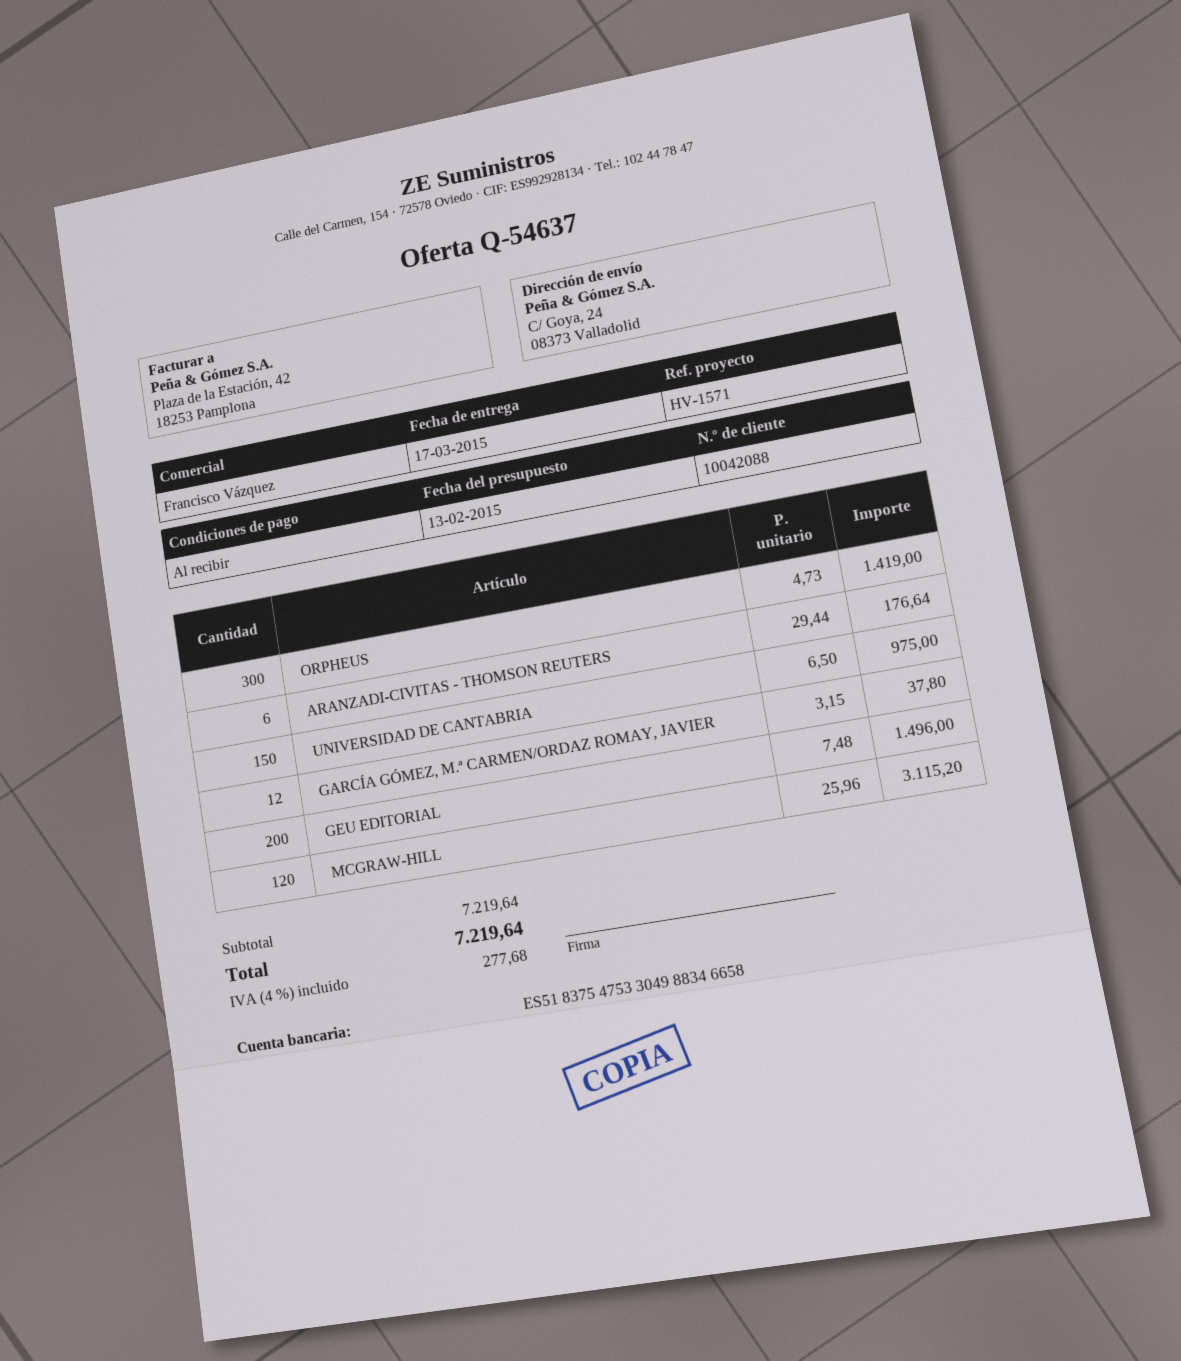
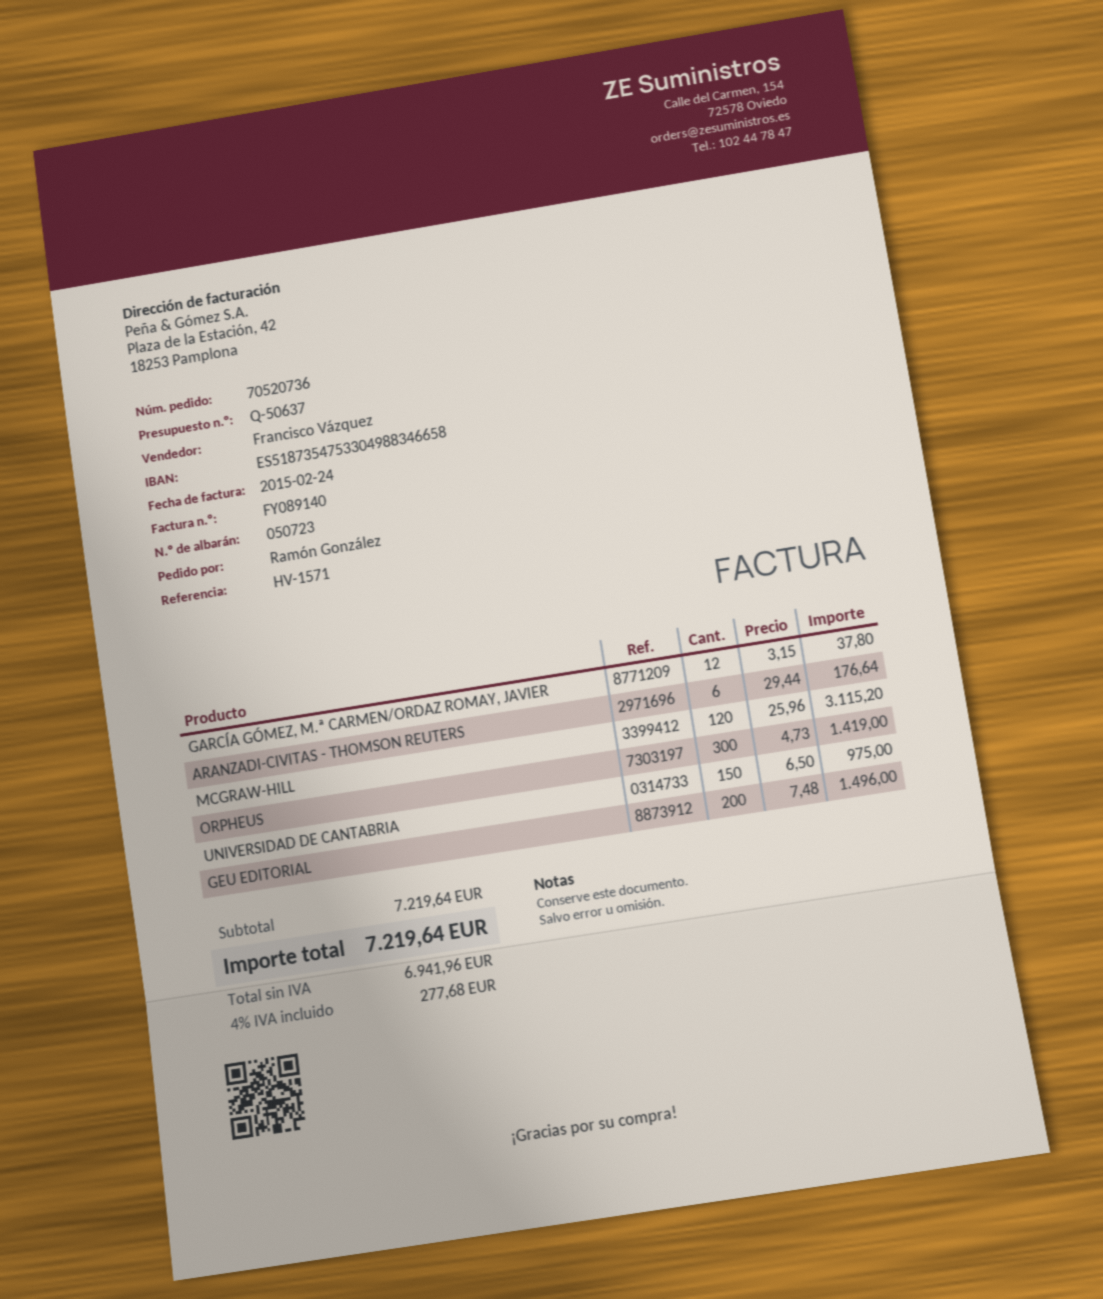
quote number: Q-54637 -> Q-50637
bank account: ES5183754753304988346658 -> ES5187354753304988346658

